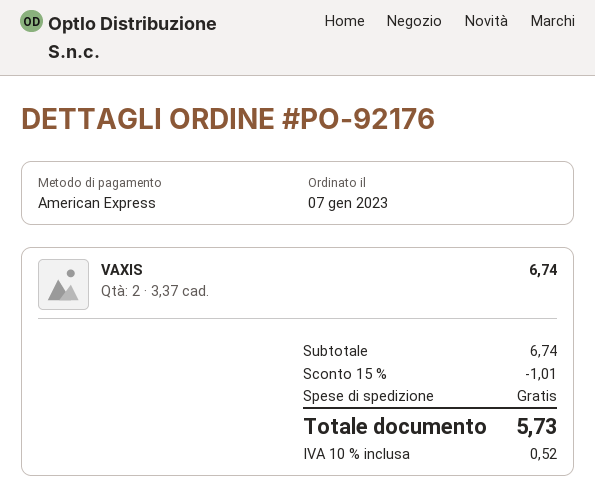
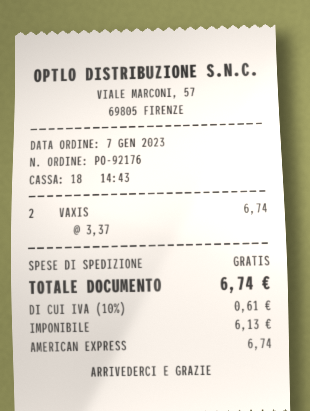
discount: 15% = 1.01 -> none
tax: 10% = 0.52 -> 10% = 0.61
total: 5.73 -> 6.74

